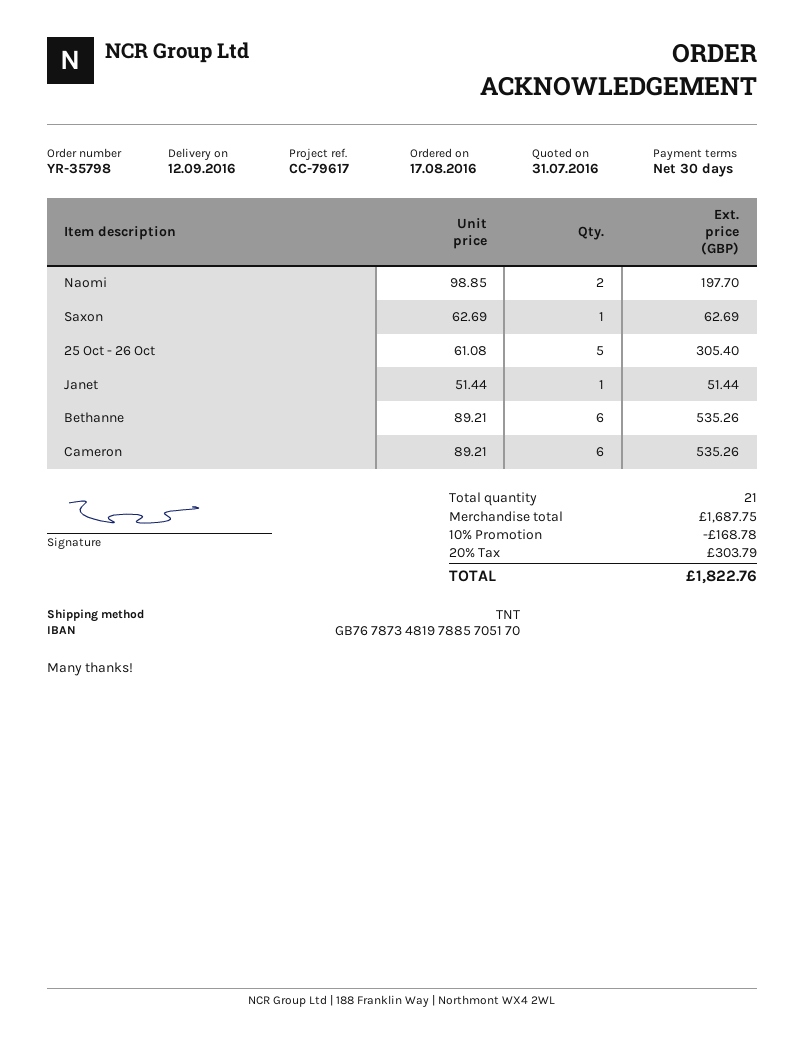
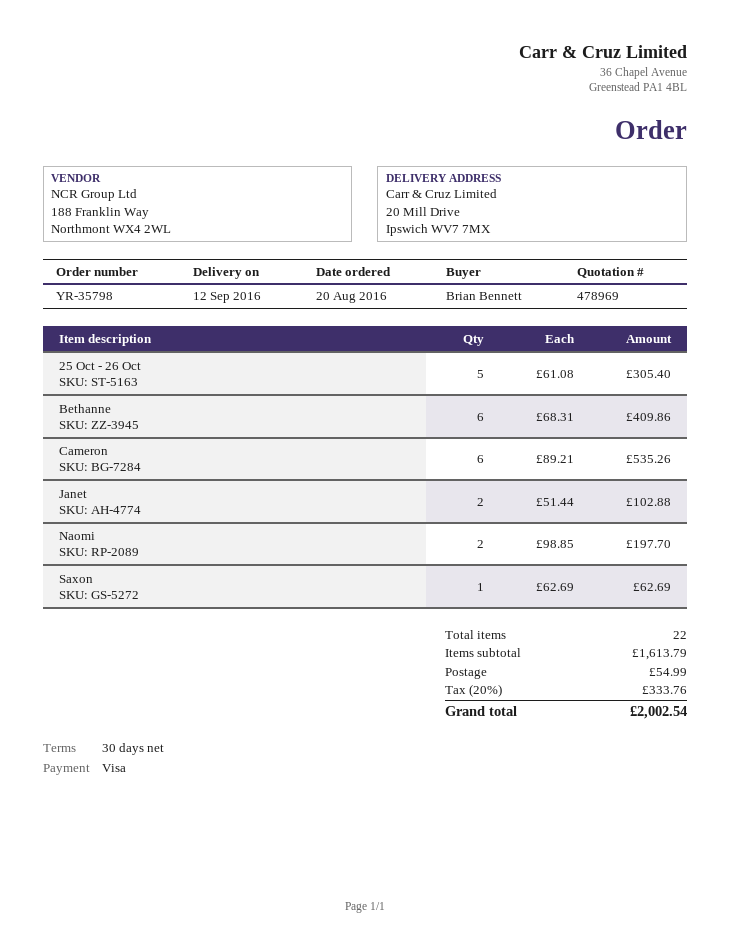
order date: 2016-08-17 -> 2016-08-20
Janet: 1 x 51.44 = 51.44 -> 2 x 51.44 = 102.88
Bethanne: 6 x 89.21 = 535.26 -> 6 x 68.31 = 409.86
total quantity: 21 -> 22
subtotal: 1687.75 -> 1613.79
discount: 10% = 168.78 -> none
shipping: none -> 54.99
tax: 20% = 303.79 -> 20% = 333.76
total: 1822.76 -> 2002.54

